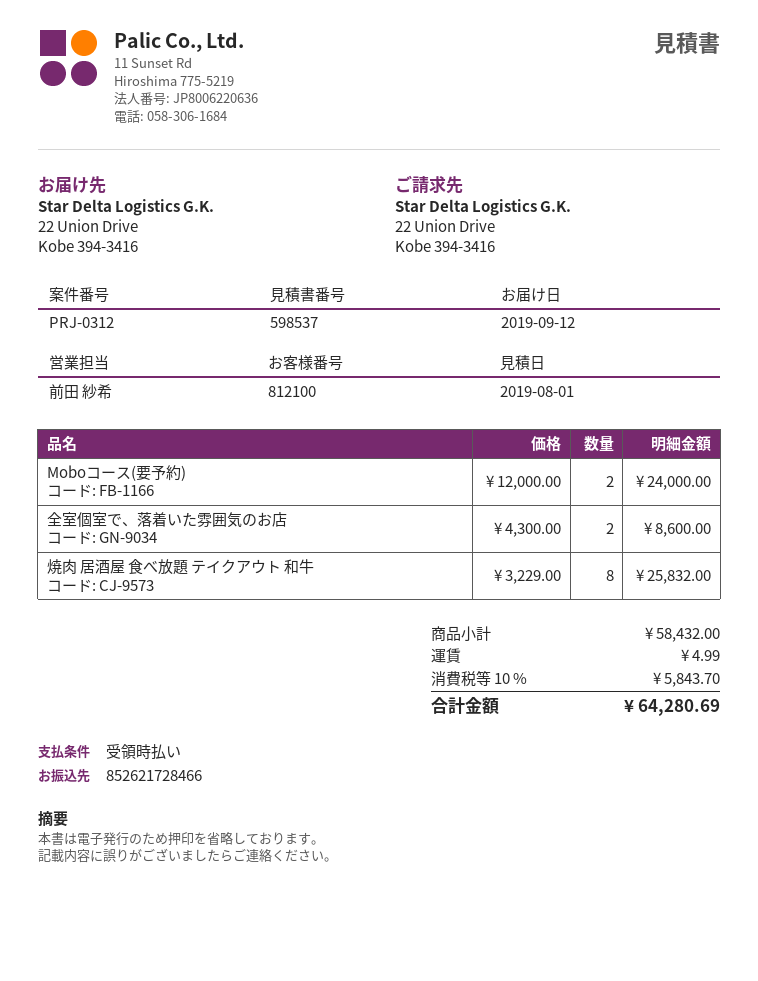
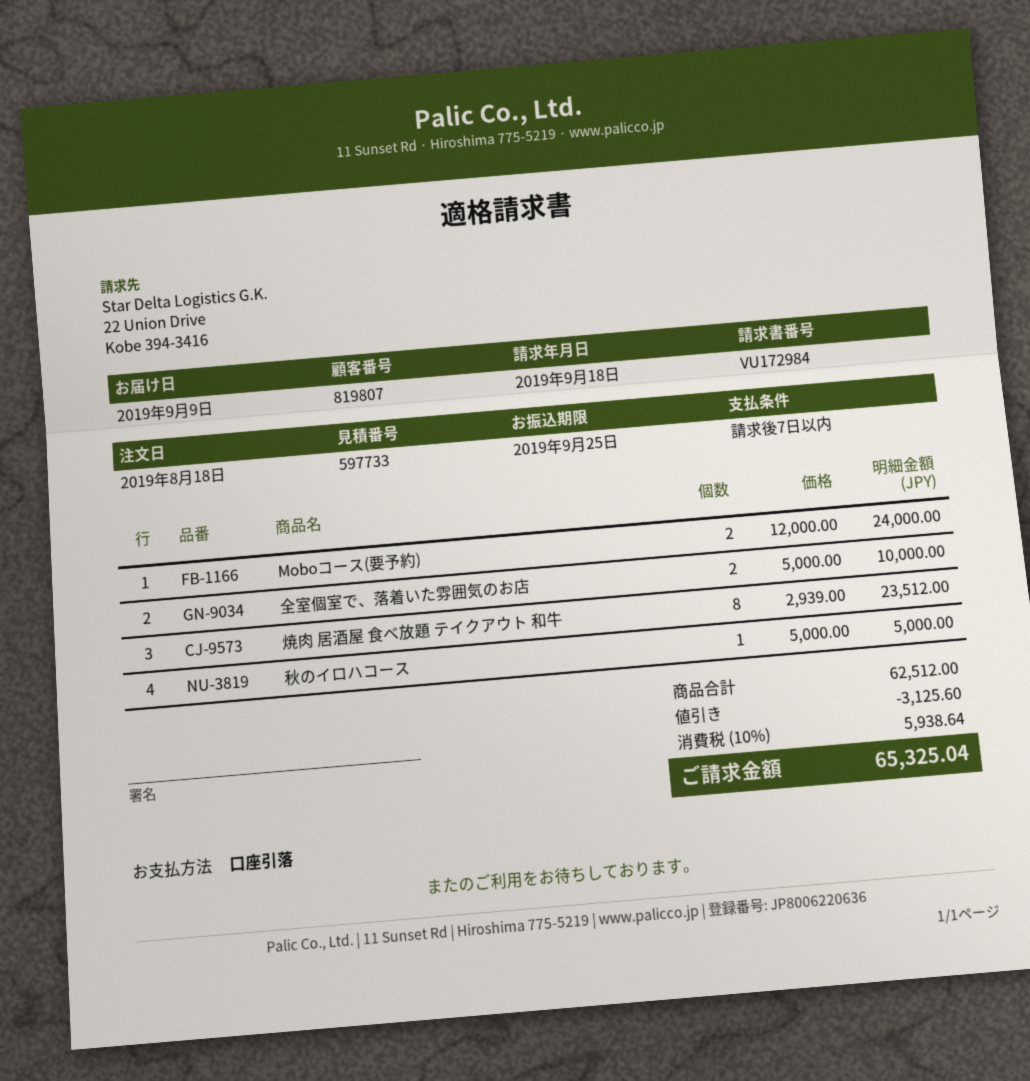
quote number: 598537 -> 597733
delivery date: 2019-09-12 -> 2019-09-09
payment terms: on receipt -> 7 days
customer number: 812100 -> 819807
全室個室で、落着いた雰囲気のお店: 2 x 4300.00 = 8600.00 -> 2 x 5000.00 = 10000.00
焼肉 居酒屋 食べ放題 テイクアウト 和牛: 8 x 3229.00 = 25832.00 -> 8 x 2939.00 = 23512.00
秋のイロハコース: none -> 1 x 5000.00 = 5000.00
subtotal: 58432.00 -> 62512.00
discount: none -> 3125.60
shipping: 4.99 -> none
tax: 10% = 5843.70 -> 10% = 5938.64
total: 64280.69 -> 65325.04

